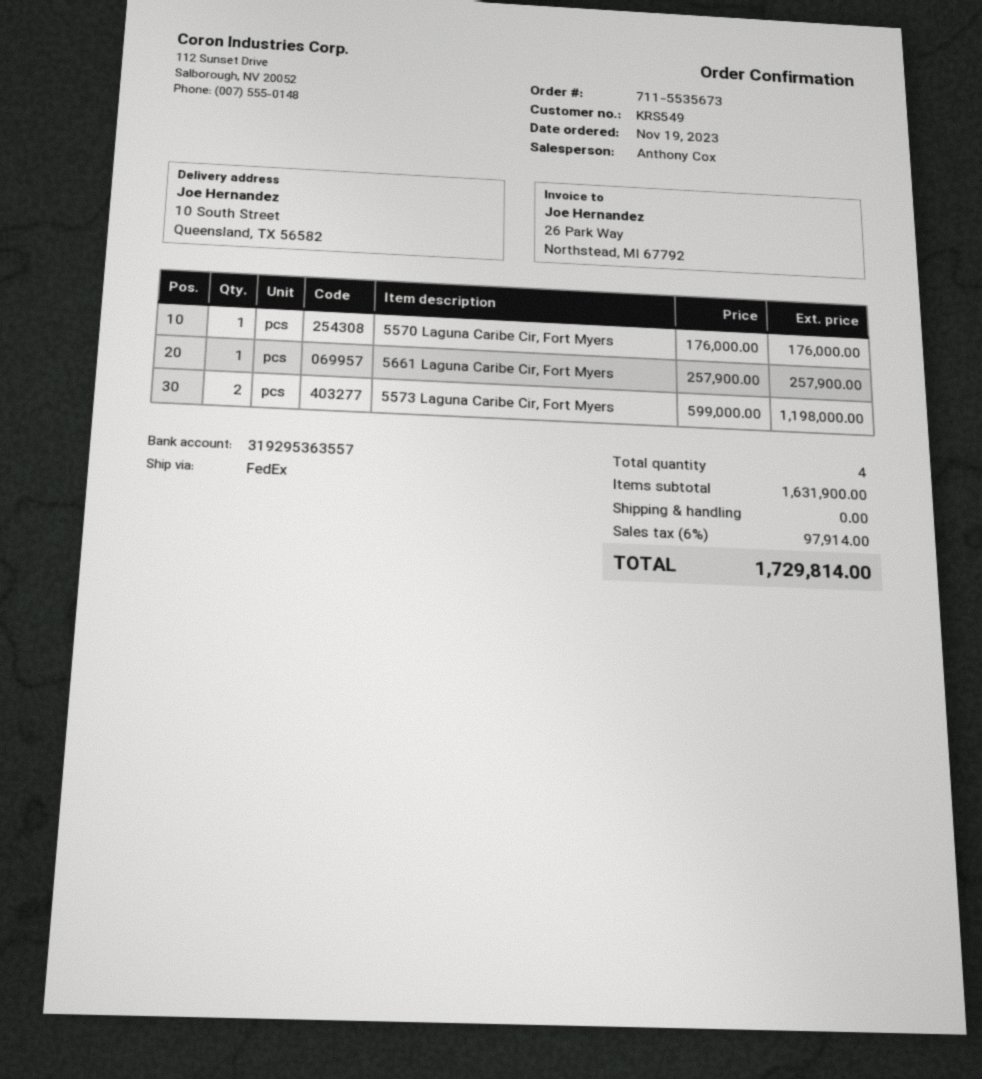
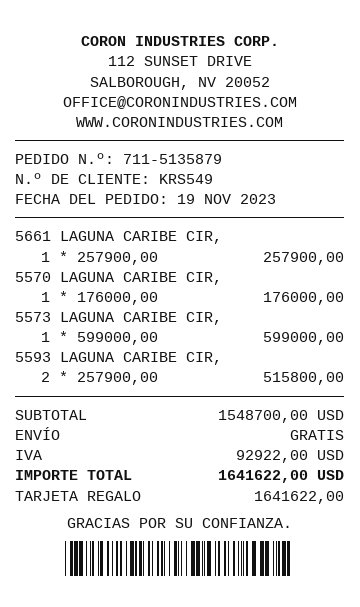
order number: 711-5535673 -> 711-5135879
5573 Laguna Caribe Cir, Fort Myers: 2 x 599000.00 = 1198000.00 -> 1 x 599000.00 = 599000.00
5593 LAGUNA CARIBE CIR,: none -> 2 x 257900.00 = 515800.00
subtotal: 1631900.00 -> 1548700.00
tax: 97914.00 -> 92922.00
total: 1729814.00 -> 1641622.00

